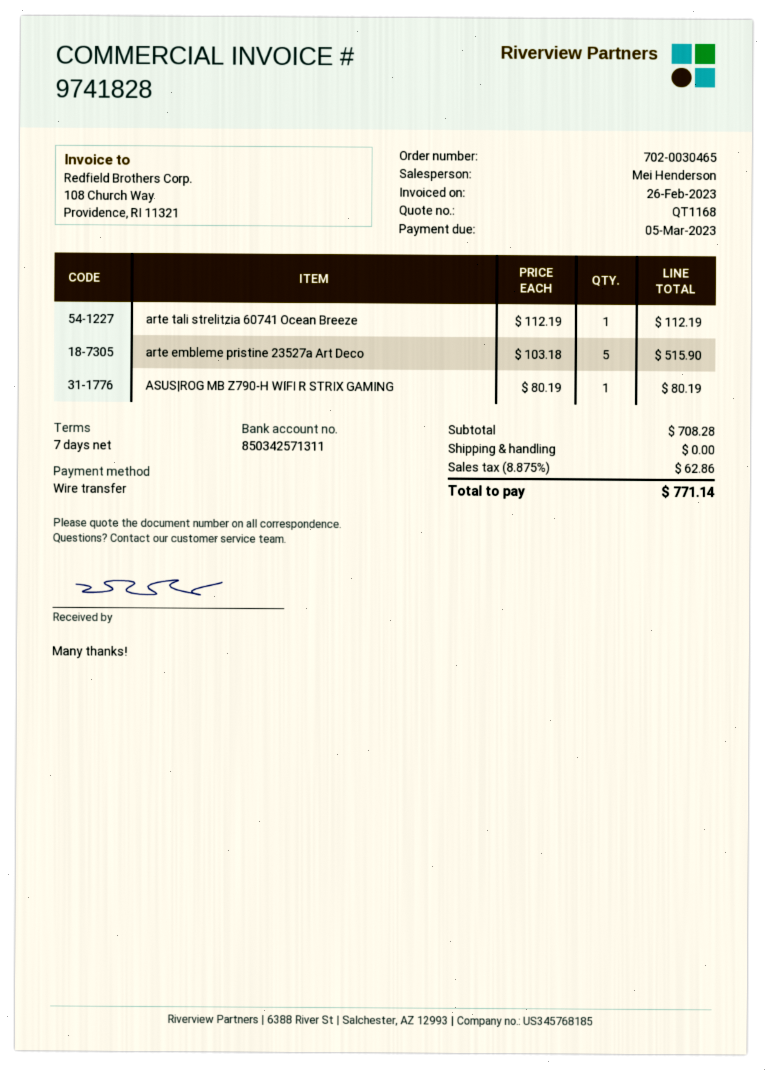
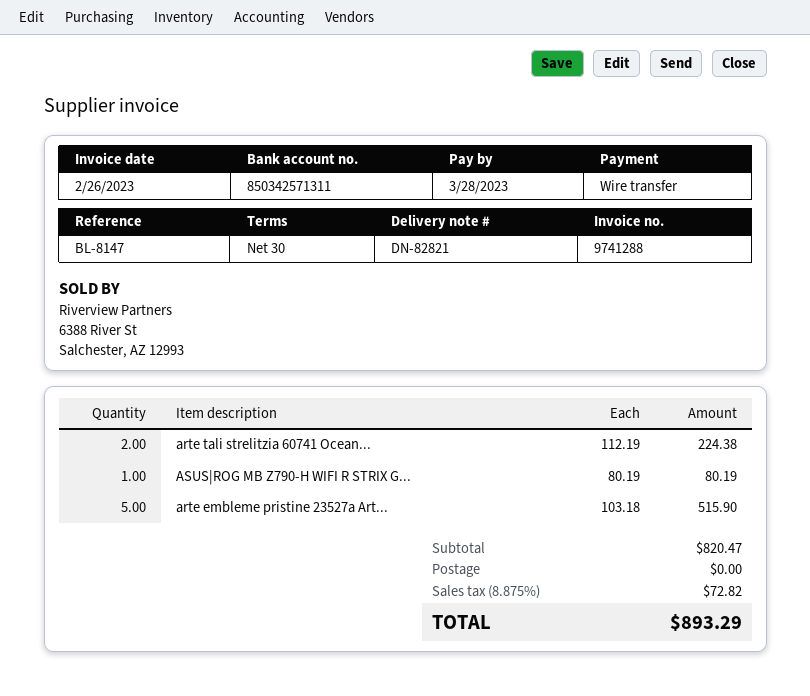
invoice number: 9741828 -> 9741288
payment terms: 7 days -> 30 days
due date: 2023-03-05 -> 2023-03-28
arte tali strelitzia 60741 Ocean Breeze: 1 x 112.19 = 112.19 -> 2 x 112.19 = 224.38
subtotal: 708.28 -> 820.47
tax: 8.875% = 62.86 -> 8.875% = 72.82
total: 771.14 -> 893.29

